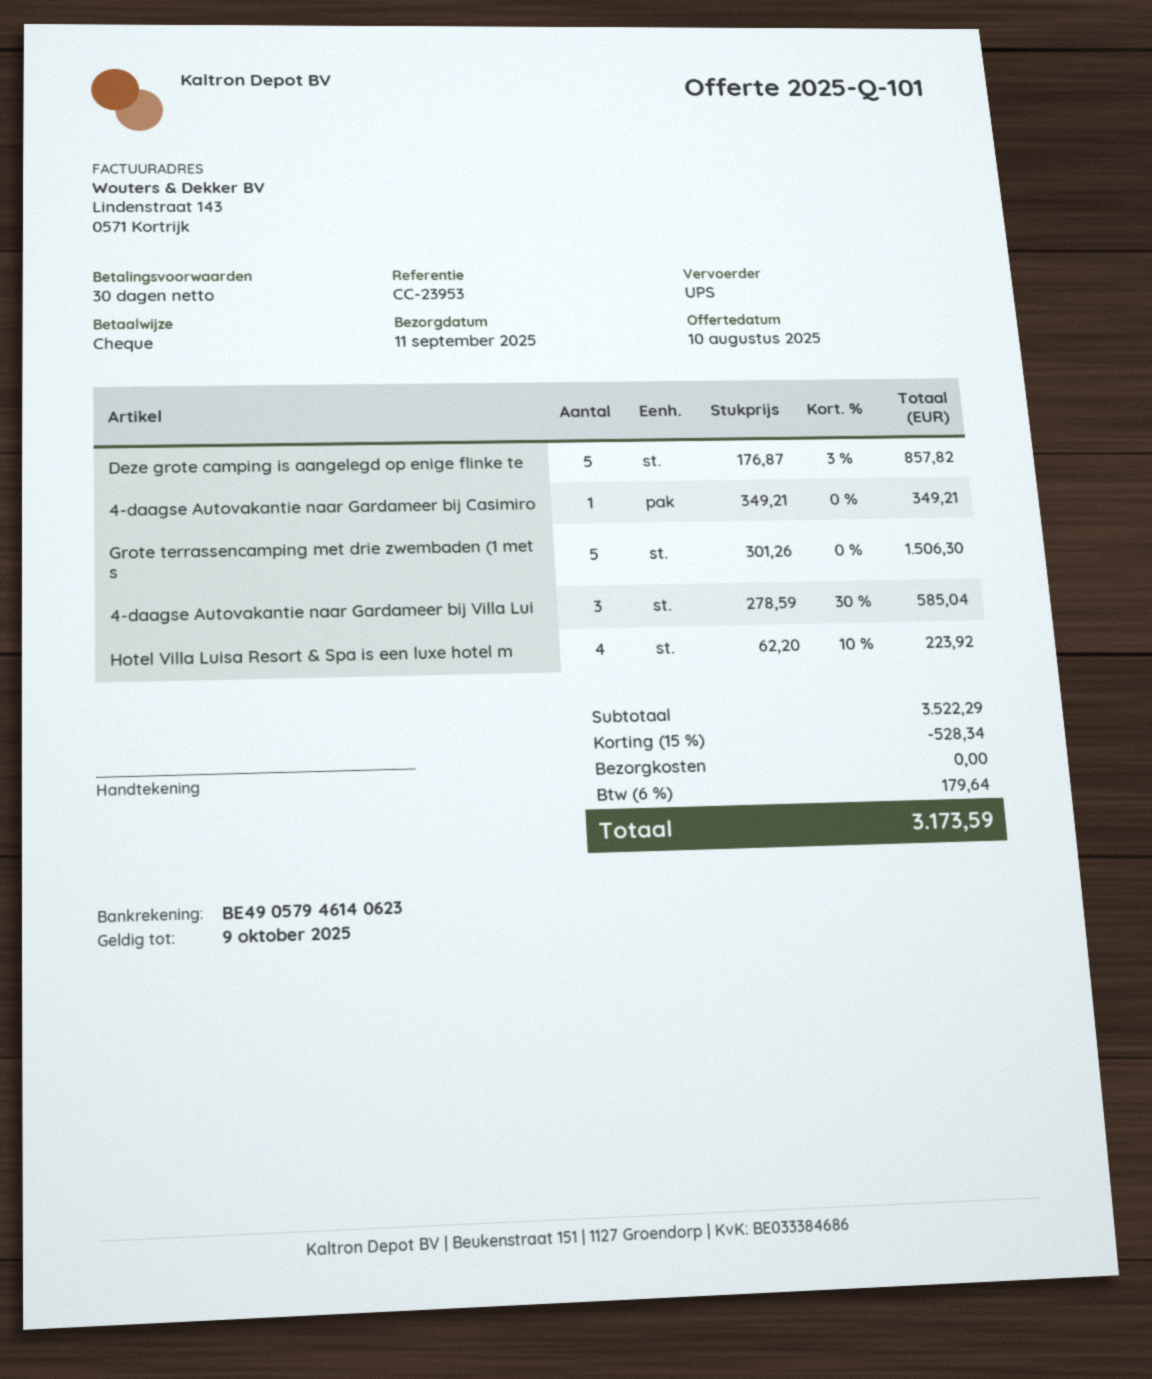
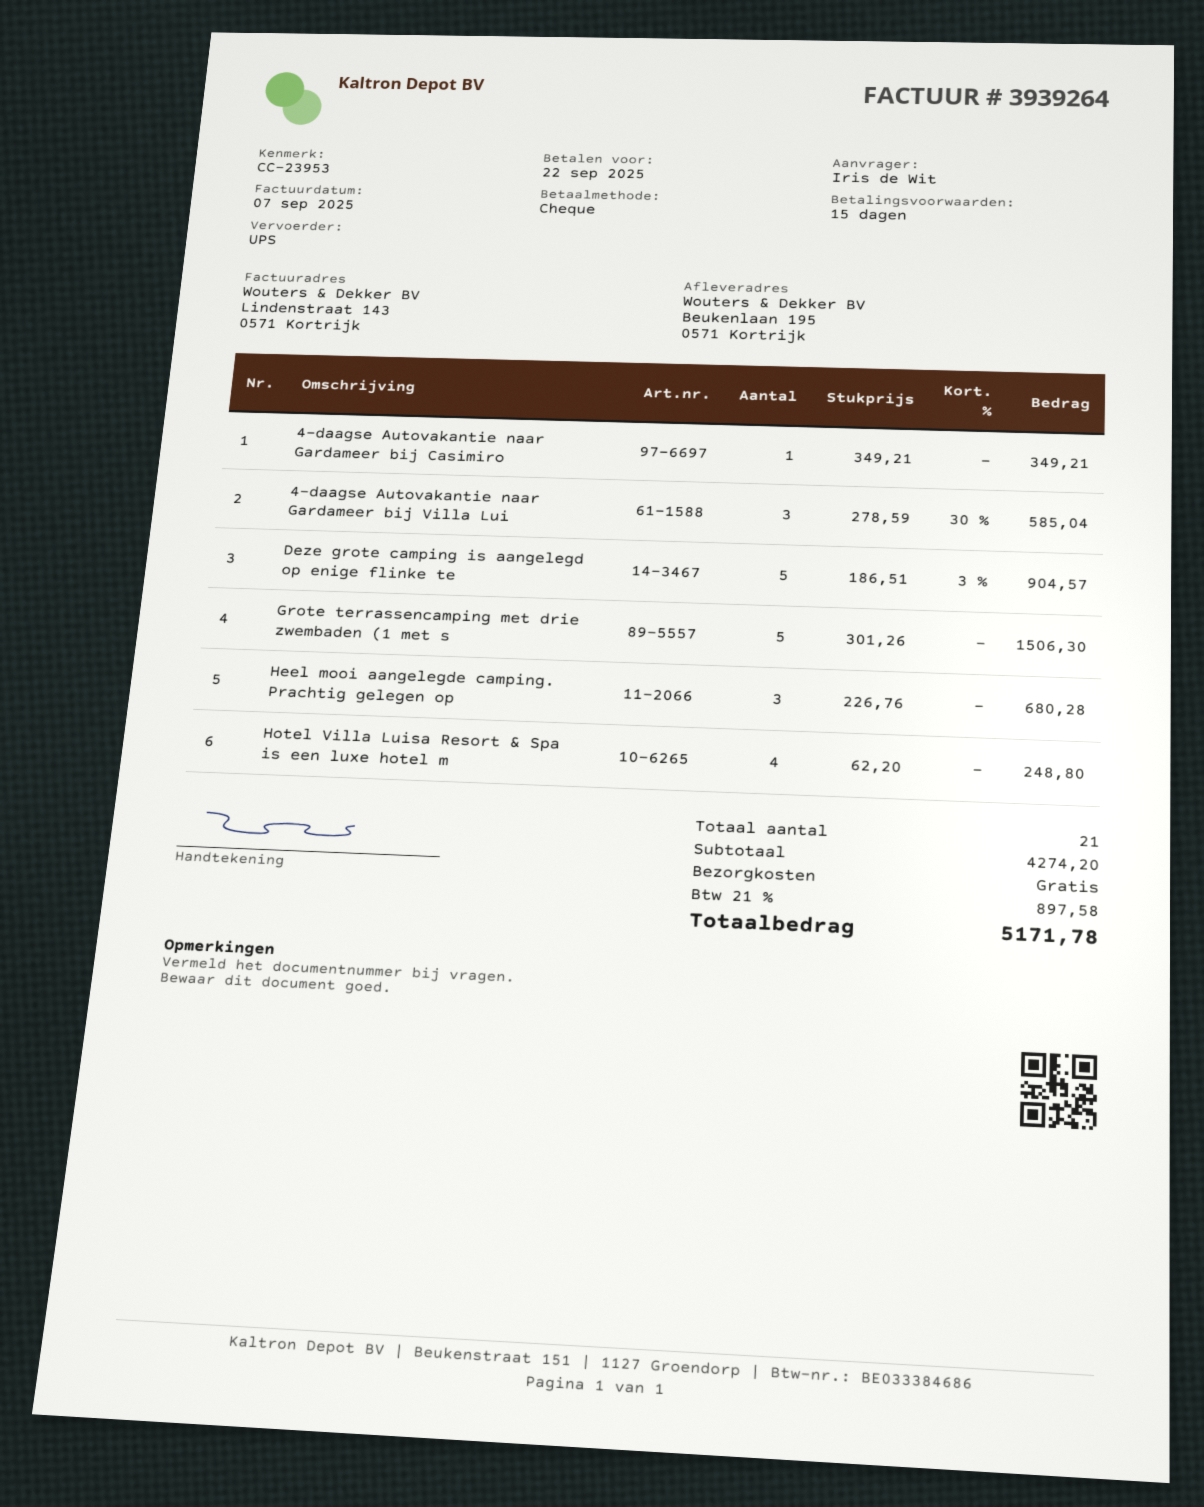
payment terms: 30 days -> 15 days
Deze grote camping is aangelegd op enige flinke te: 5 x 176.87 - 3% = 857.82 -> 5 x 186.51 - 3% = 904.57
Hotel Villa Luisa Resort & Spa is een luxe hotel m: 4 x 62.20 - 10% = 223.92 -> 4 x 62.20 = 248.80
Heel mooi aangelegde camping. Prachtig gelegen op: none -> 3 x 226.76 = 680.28
subtotal: 3522.29 -> 4274.20
discount: 15% = 528.34 -> none
tax: 6% = 179.64 -> 21% = 897.58
total: 3173.59 -> 5171.78

